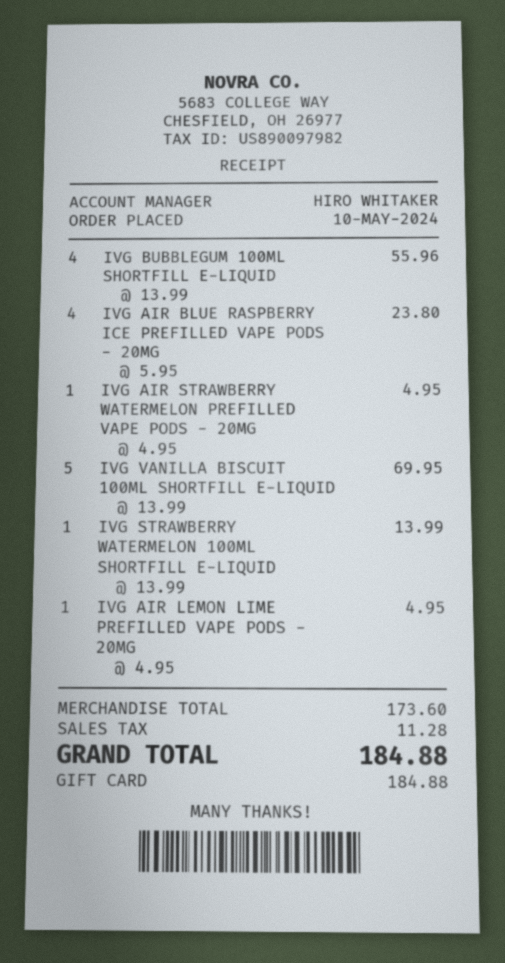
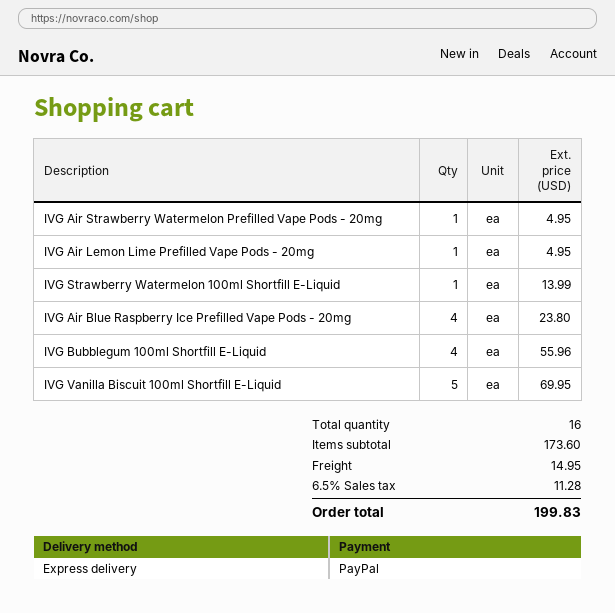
payment method: gift card -> PayPal
shipping: none -> 14.95
total: 184.88 -> 199.83

